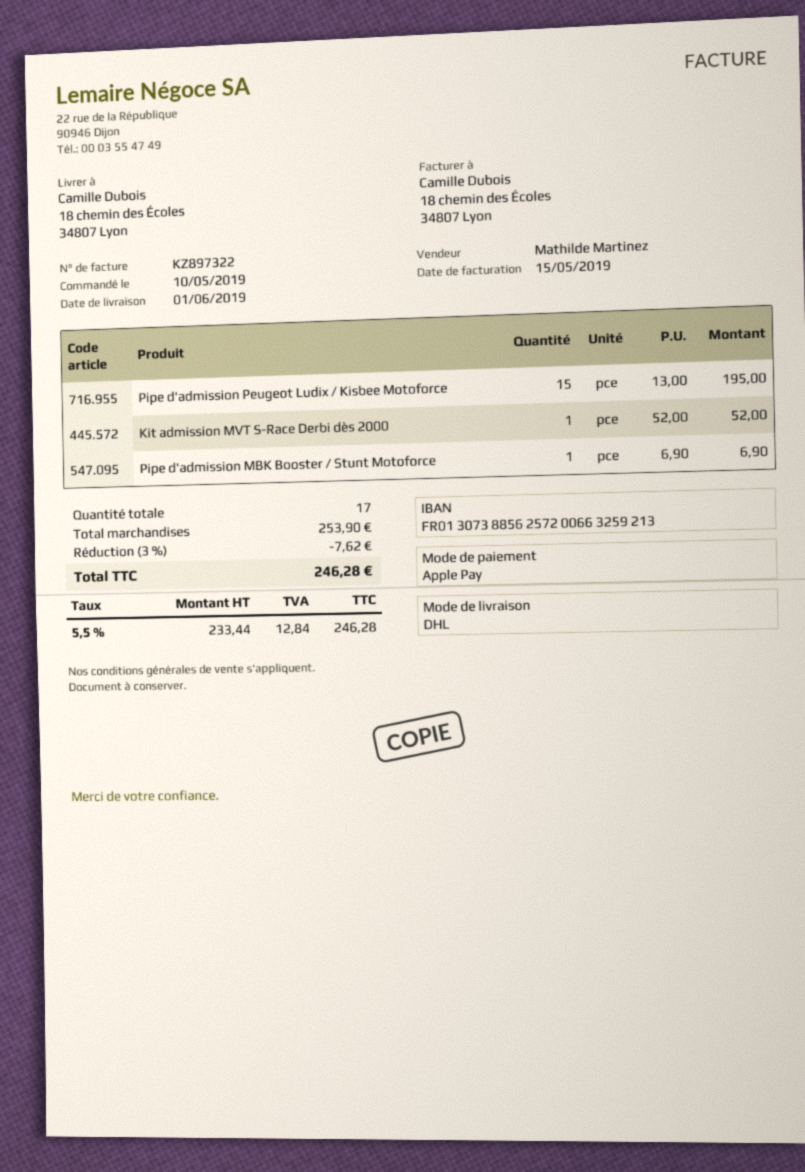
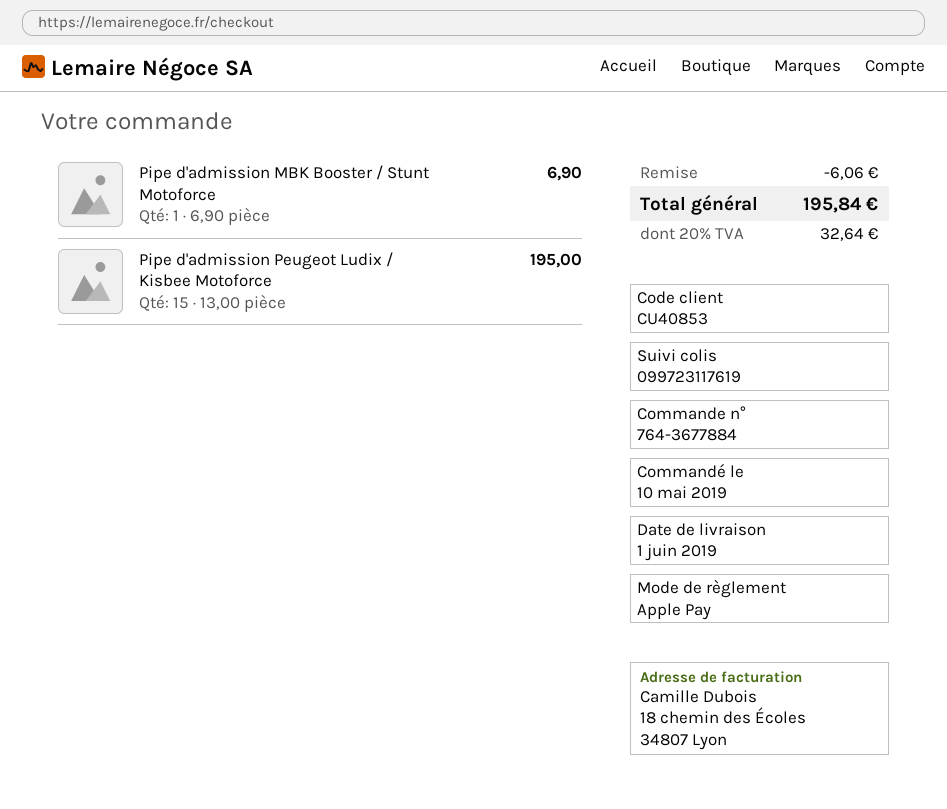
Kit admission MVT S-Race Derbi dès 2000: 1 x 52.00 = 52.00 -> none
discount: 7.62 -> 6.06
tax: 5.5% = 12.84 -> 20% = 32.64
total: 246.28 -> 195.84

